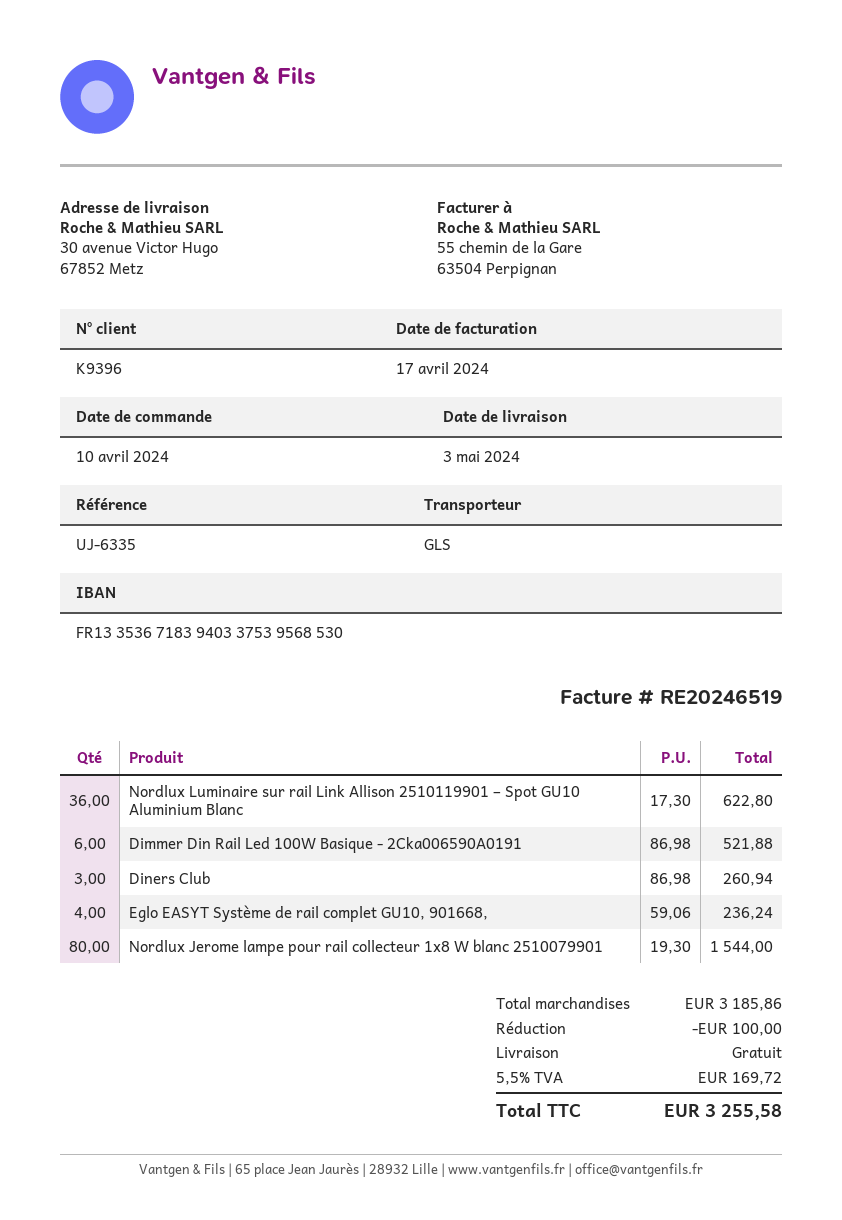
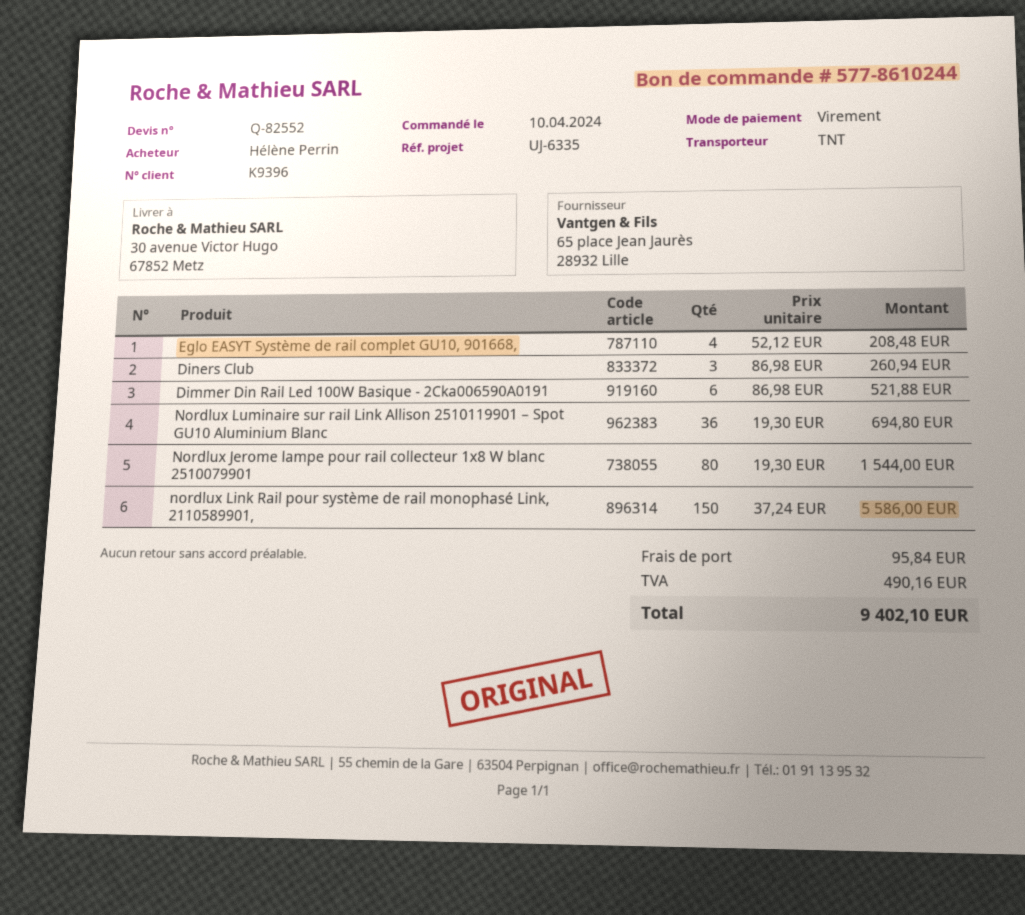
shipping method: GLS -> TNT
Nordlux Luminaire sur rail Link Allison 2510119901 – Spot GU10 Aluminium Blanc: 36 x 17.30 = 622.80 -> 36 x 19.30 = 694.80
Eglo EASYT Système de rail complet GU10, 901668,: 4 x 59.06 = 236.24 -> 4 x 52.12 = 208.48
nordlux Link Rail pour système de rail monophasé Link, 2110589901,: none -> 150 x 37.24 = 5586.00
discount: 100.00 -> none
shipping: 0.00 -> 95.84
tax: 169.72 -> 490.16
total: 3255.58 -> 9402.10

